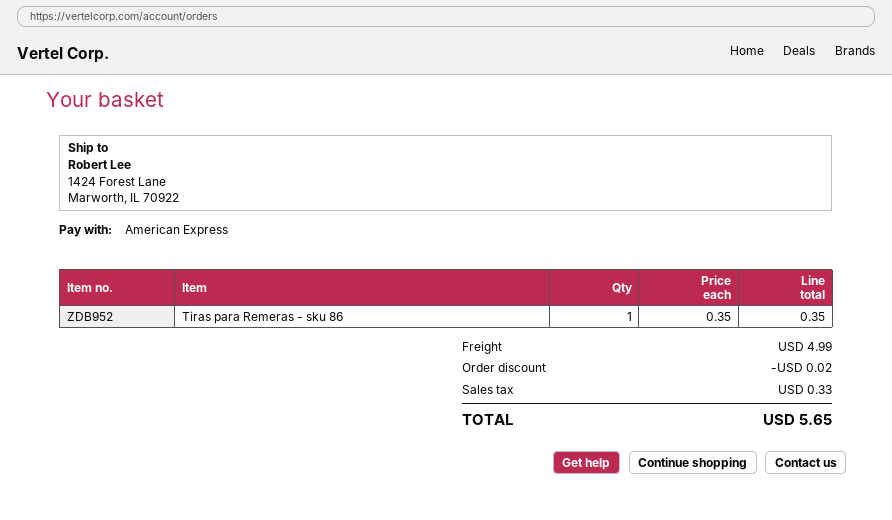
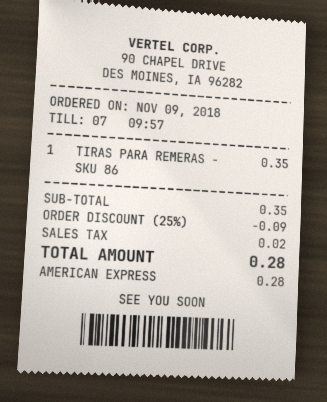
discount: 0.02 -> 0.09
shipping: 4.99 -> none
tax: 0.33 -> 0.02
total: 5.65 -> 0.28

